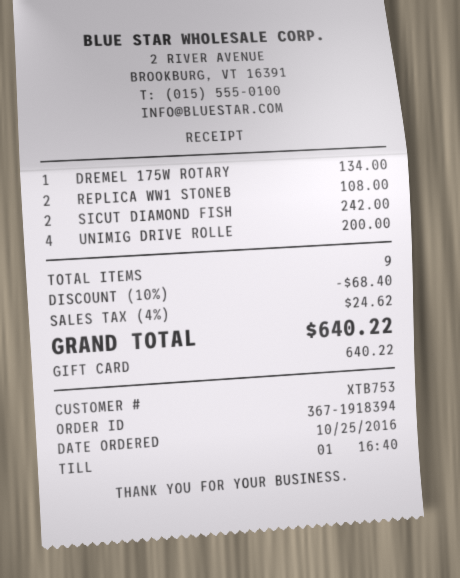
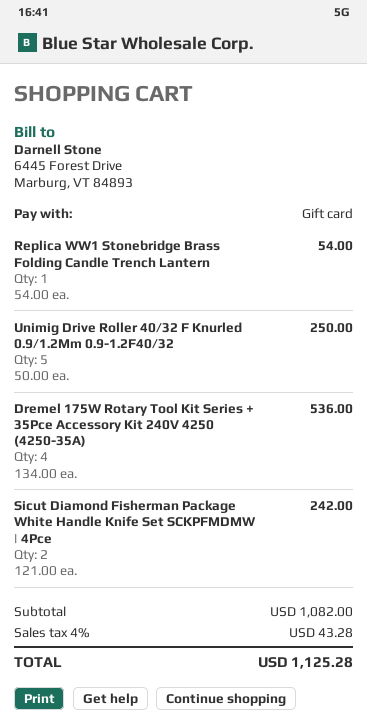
DREMEL 175W ROTARY: 1 for 134.00 -> 4 for 536.00
REPLICA WW1 STONEB: 2 for 108.00 -> 1 for 54.00
UNIMIG DRIVE ROLLE: 4 for 200.00 -> 5 for 250.00
discount: 10% = 68.40 -> none
tax: 4% = 24.62 -> 4% = 43.28
total: 640.22 -> 1125.28

